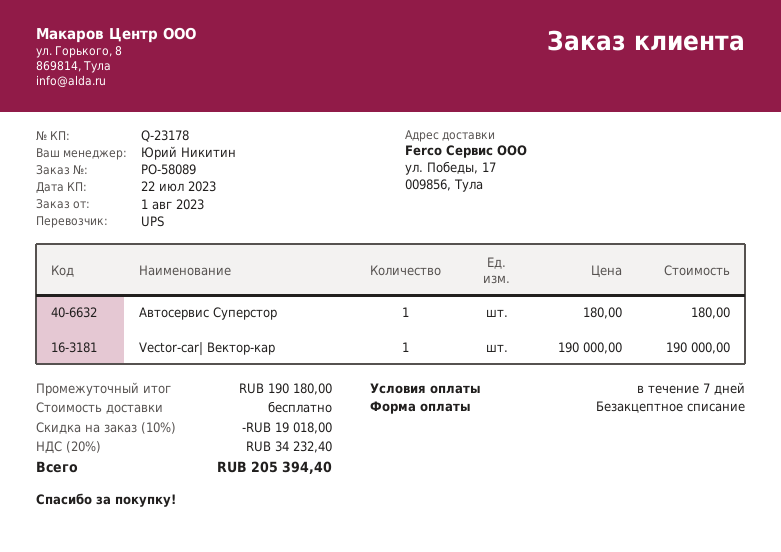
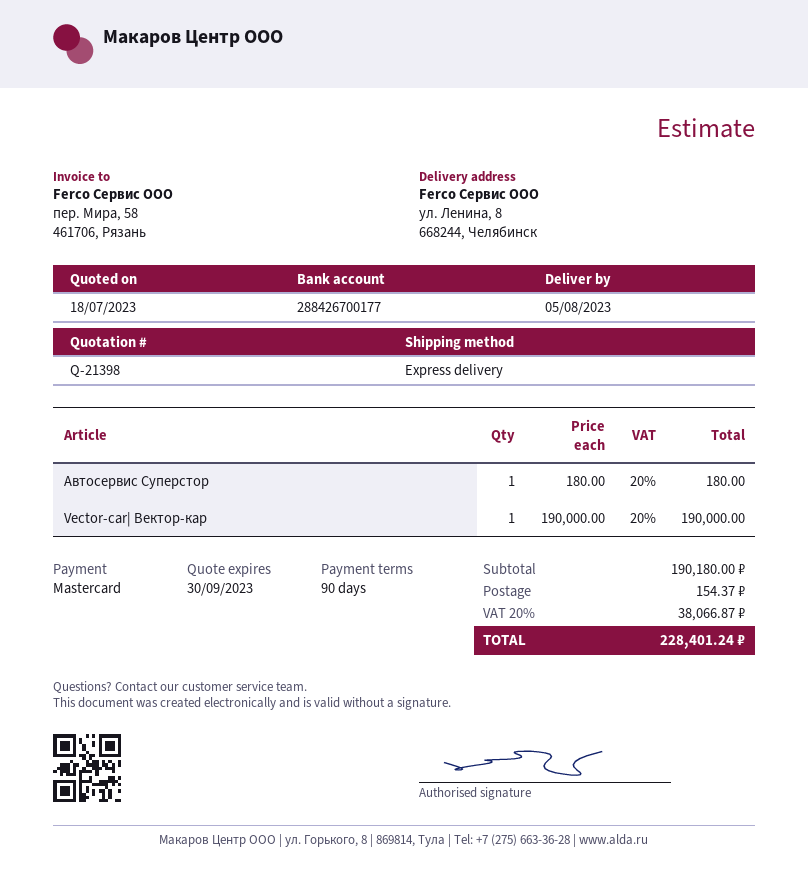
quote number: Q-23178 -> Q-21398
quote date: 2023-07-22 -> 2023-07-18
payment terms: 7 days -> 90 days
payment method: direct debit -> Mastercard
shipping method: UPS -> express
ship to: ул. Победы, 17, 009856, Тула -> ул. Ленина, 8, 668244, Челябинск
discount: 10% = 19018.00 -> none
shipping: 0.00 -> 154.37
tax: 20% = 34232.40 -> 20% = 38066.87
total: 205394.40 -> 228401.24

